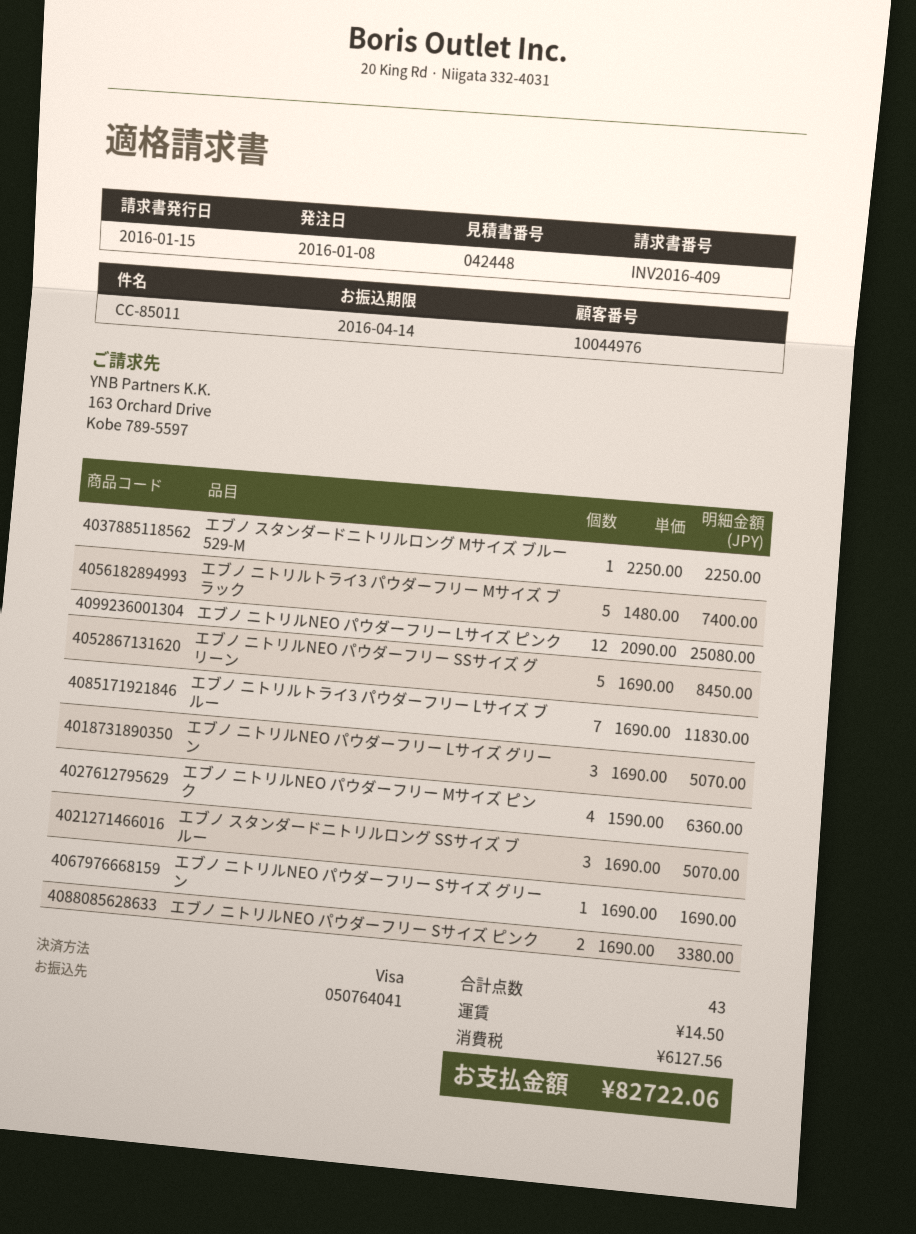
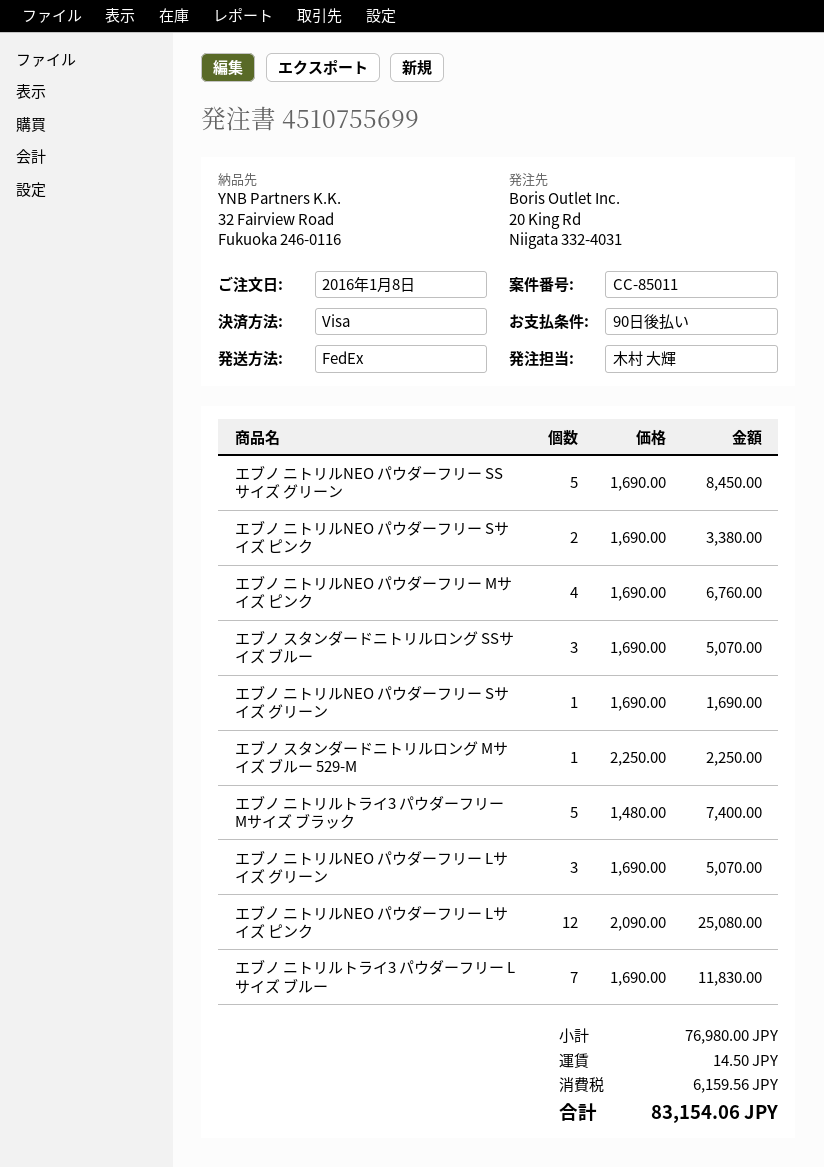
エブノ ニトリルNEO パウダーフリー Mサイズ ピンク: 4 x 1590.00 = 6360.00 -> 4 x 1690.00 = 6760.00
tax: 6127.56 -> 6159.56
total: 82722.06 -> 83154.06

